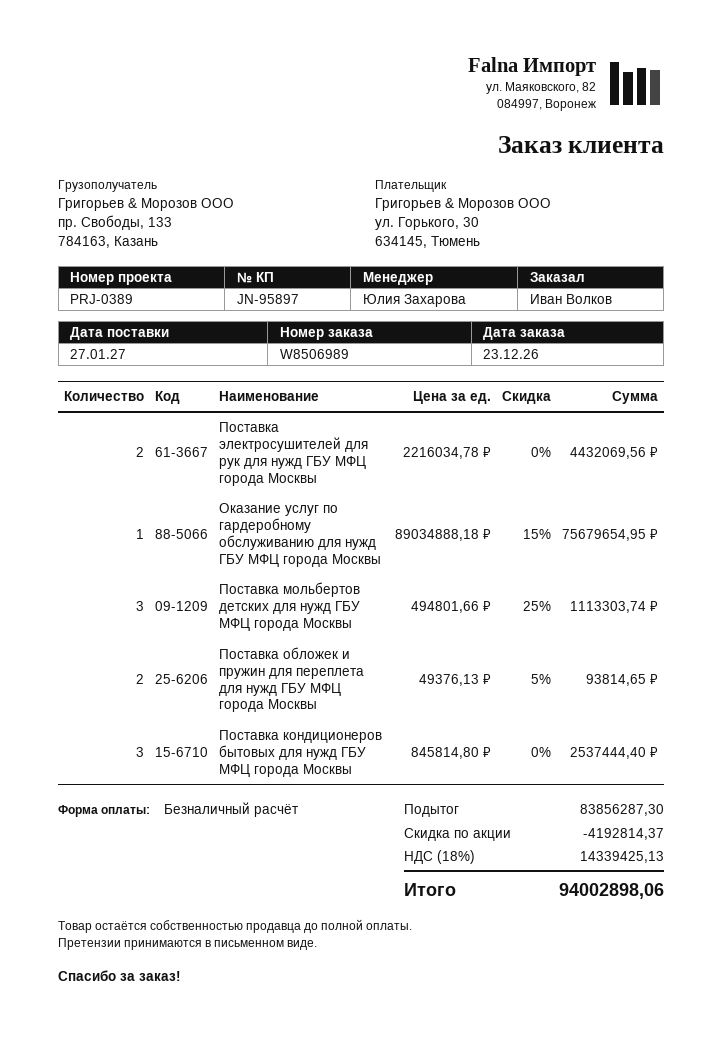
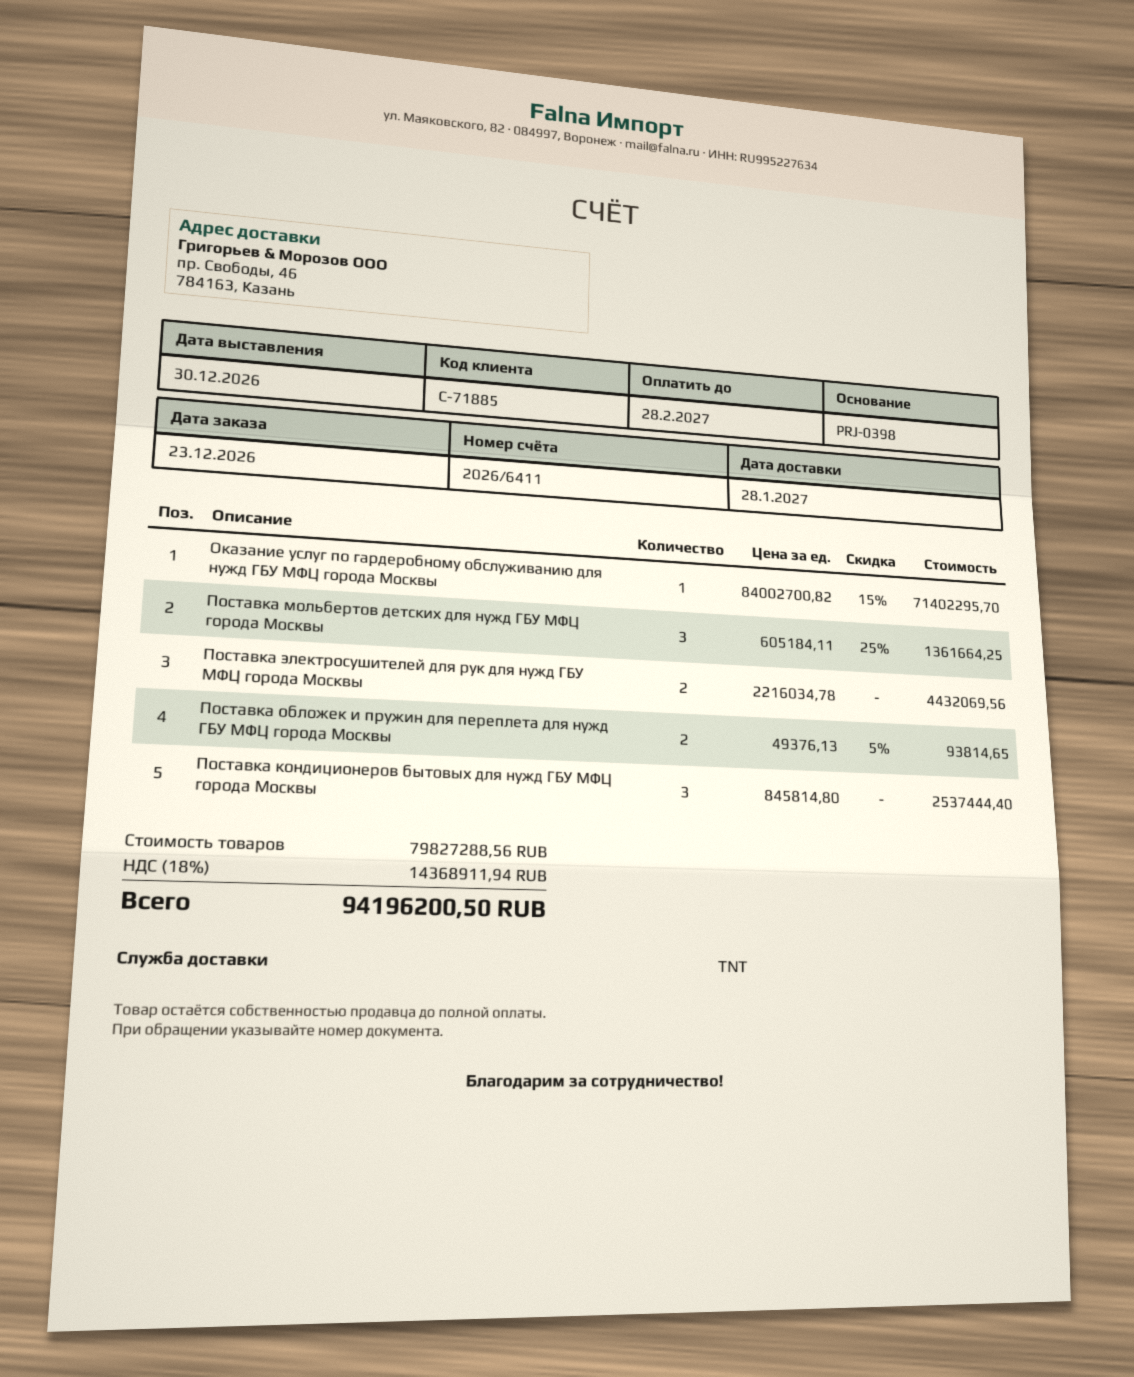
delivery date: 2027-01-27 -> 2027-01-28
reference: PRJ-0389 -> PRJ-0398
ship to: пр. Свободы, 133, 784163, Казань -> пр. Свободы, 46, 784163, Казань
Оказание услуг по гардеробному обслуживанию для нужд ГБУ МФЦ города Москвы: 1 x 89034888.18 - 15% = 75679654.95 -> 1 x 84002700.82 - 15% = 71402295.70
Поставка мольбертов детских для нужд ГБУ МФЦ города Москвы: 3 x 494801.66 - 25% = 1113303.74 -> 3 x 605184.11 - 25% = 1361664.25
subtotal: 83856287.30 -> 79827288.56
discount: 4192814.37 -> none
tax: 18% = 14339425.13 -> 18% = 14368911.94
total: 94002898.06 -> 94196200.50

